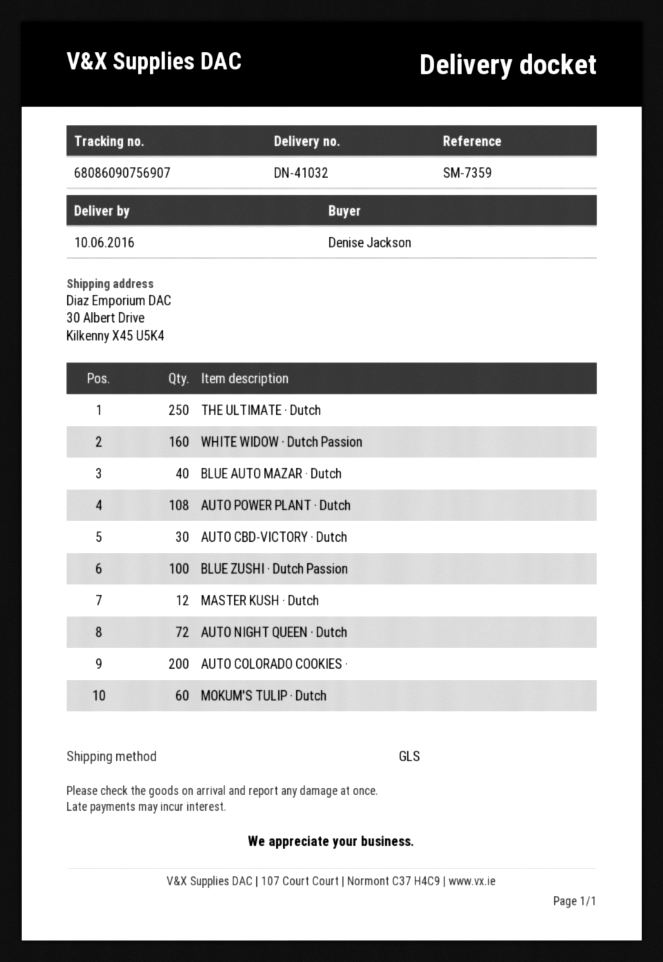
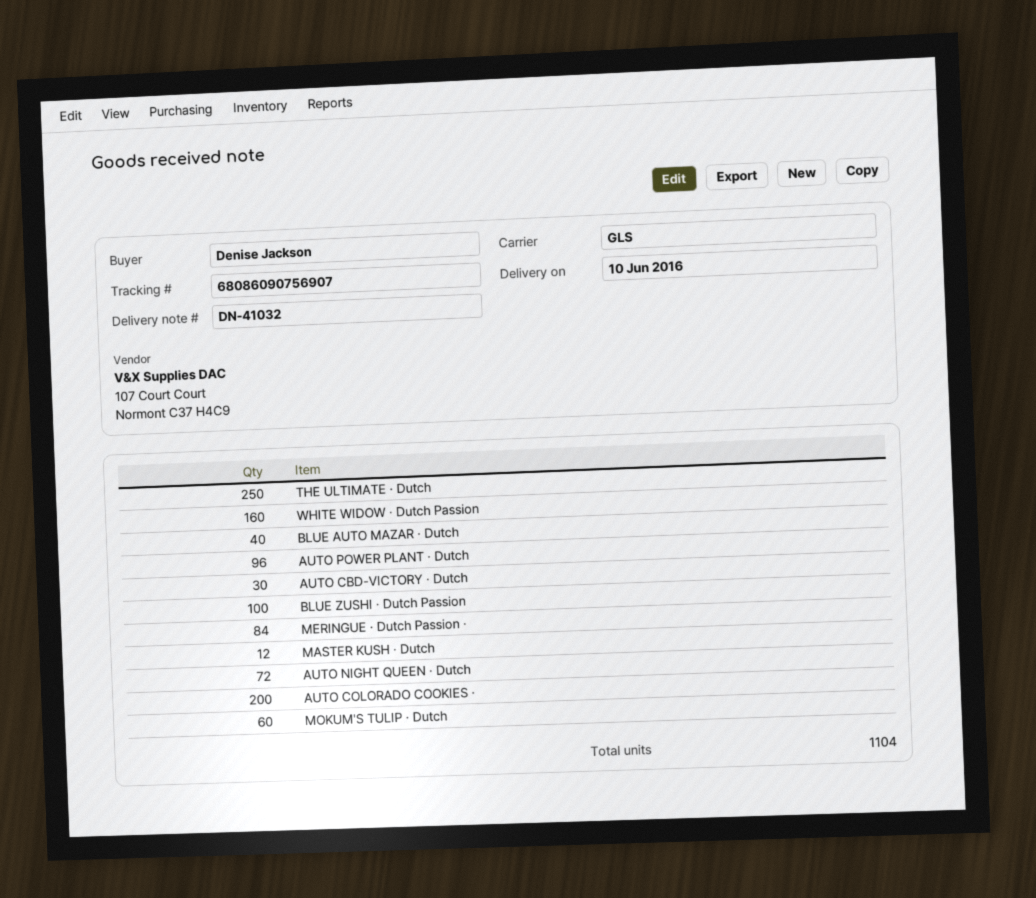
AUTO POWER PLANT · Dutch: 108 -> 96
MERINGUE · Dutch Passion ·: none -> 84

